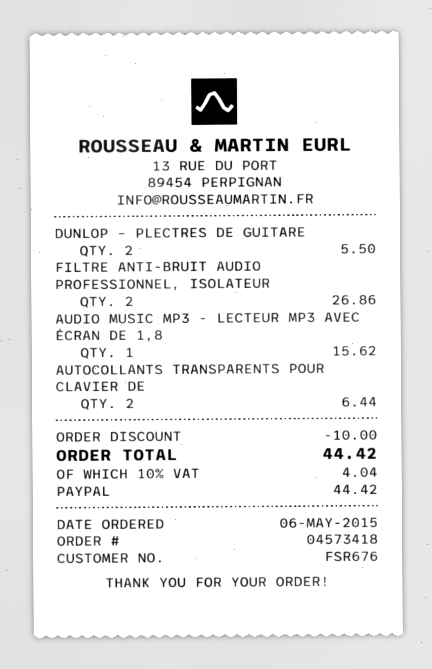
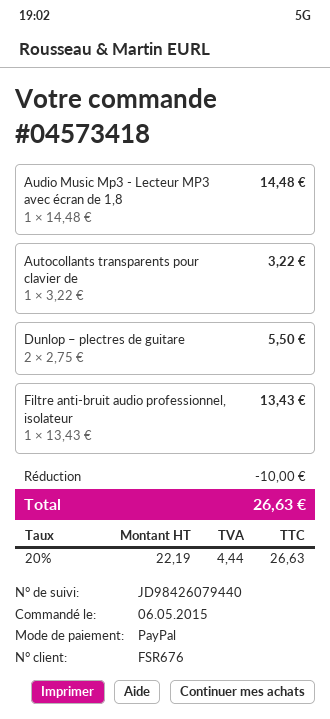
FILTRE ANTI-BRUIT AUDIO PROFESSIONNEL, ISOLATEUR: 2 for 26.86 -> 1 for 13.43
AUDIO MUSIC MP3 - LECTEUR MP3 AVEC ÉCRAN DE 1,8: 1 for 15.62 -> 1 for 14.48
AUTOCOLLANTS TRANSPARENTS POUR CLAVIER DE: 2 for 6.44 -> 1 for 3.22
tax: 10% = 4.04 -> 20% = 4.44
total: 44.42 -> 26.63

